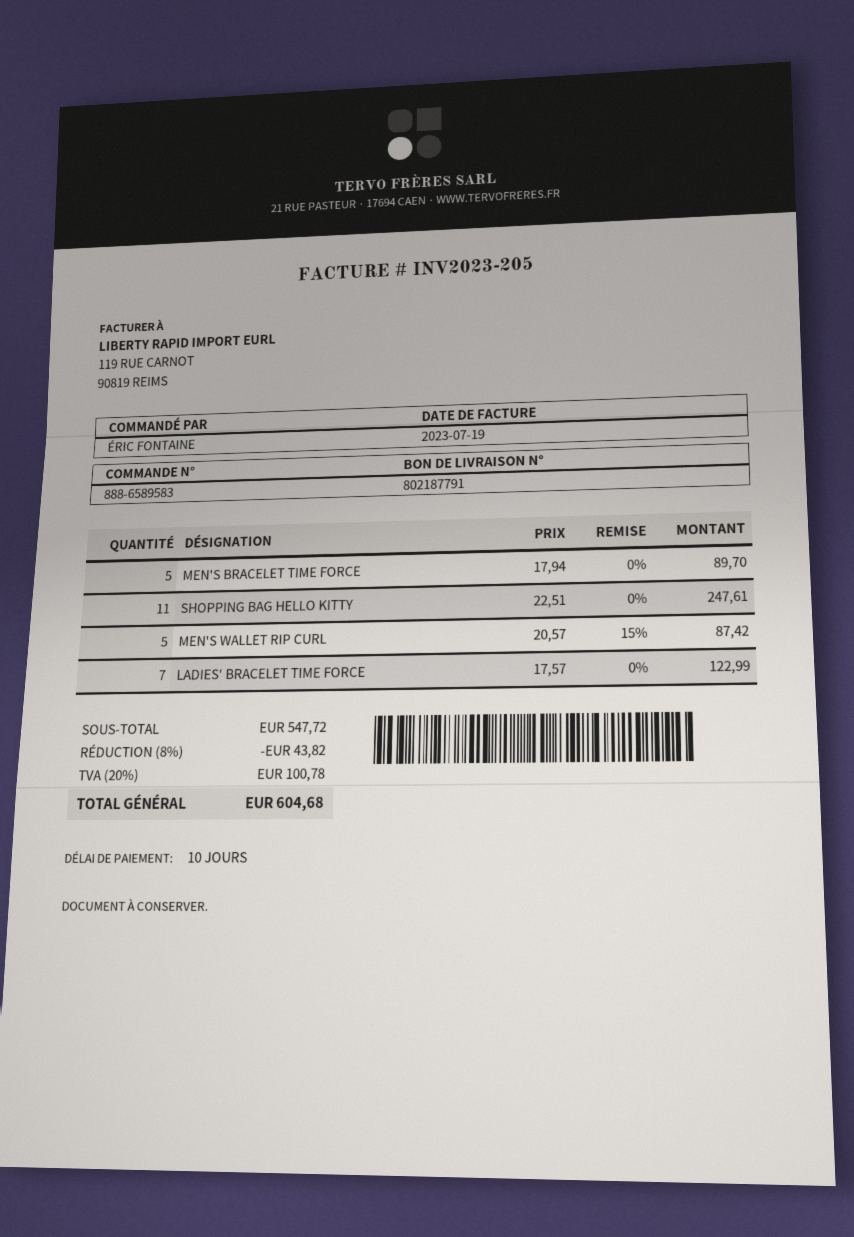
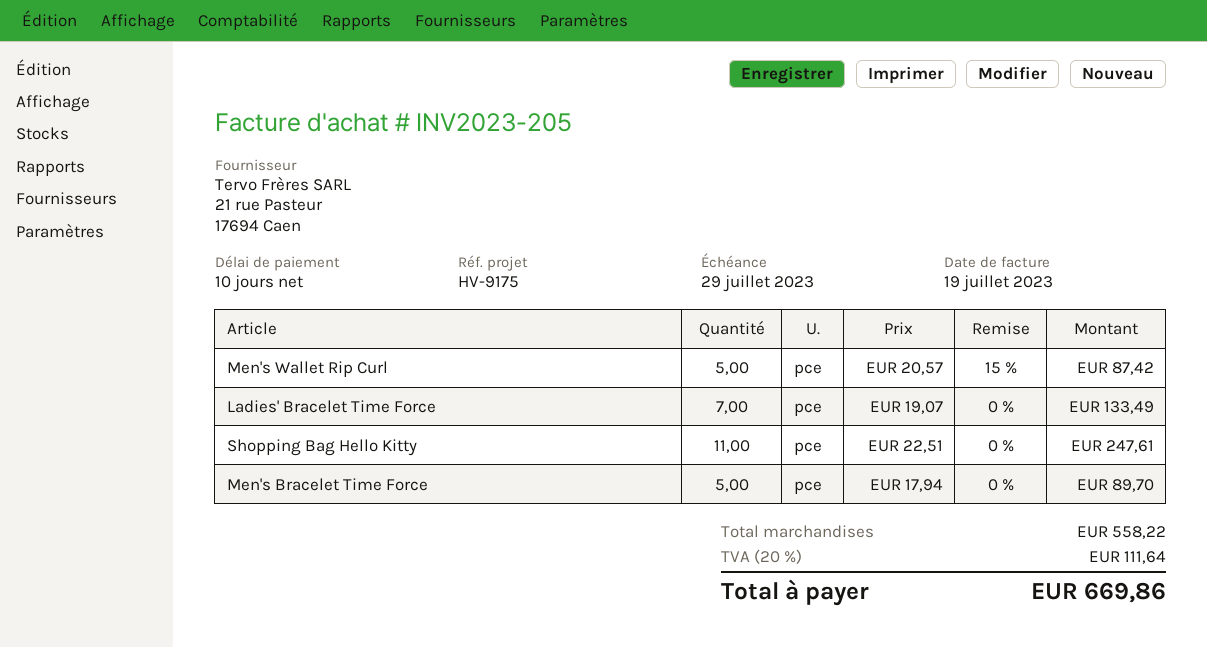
LADIES' BRACELET TIME FORCE: 7 x 17.57 = 122.99 -> 7 x 19.07 = 133.49
subtotal: 547.72 -> 558.22
discount: 8% = 43.82 -> none
tax: 20% = 100.78 -> 20% = 111.64
total: 604.68 -> 669.86

